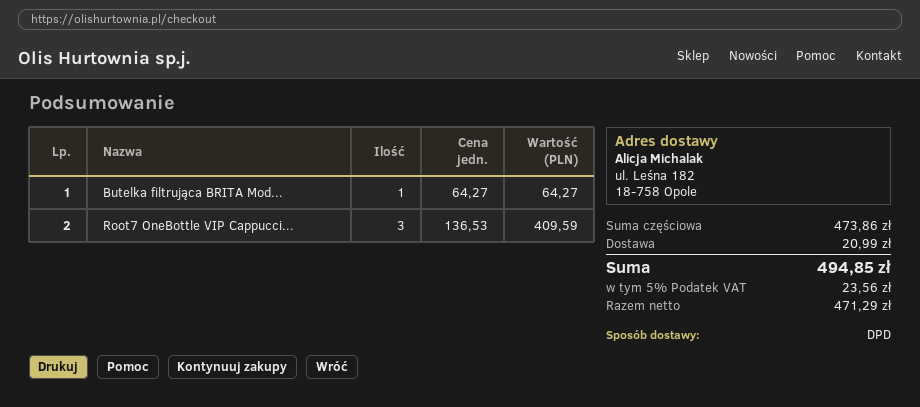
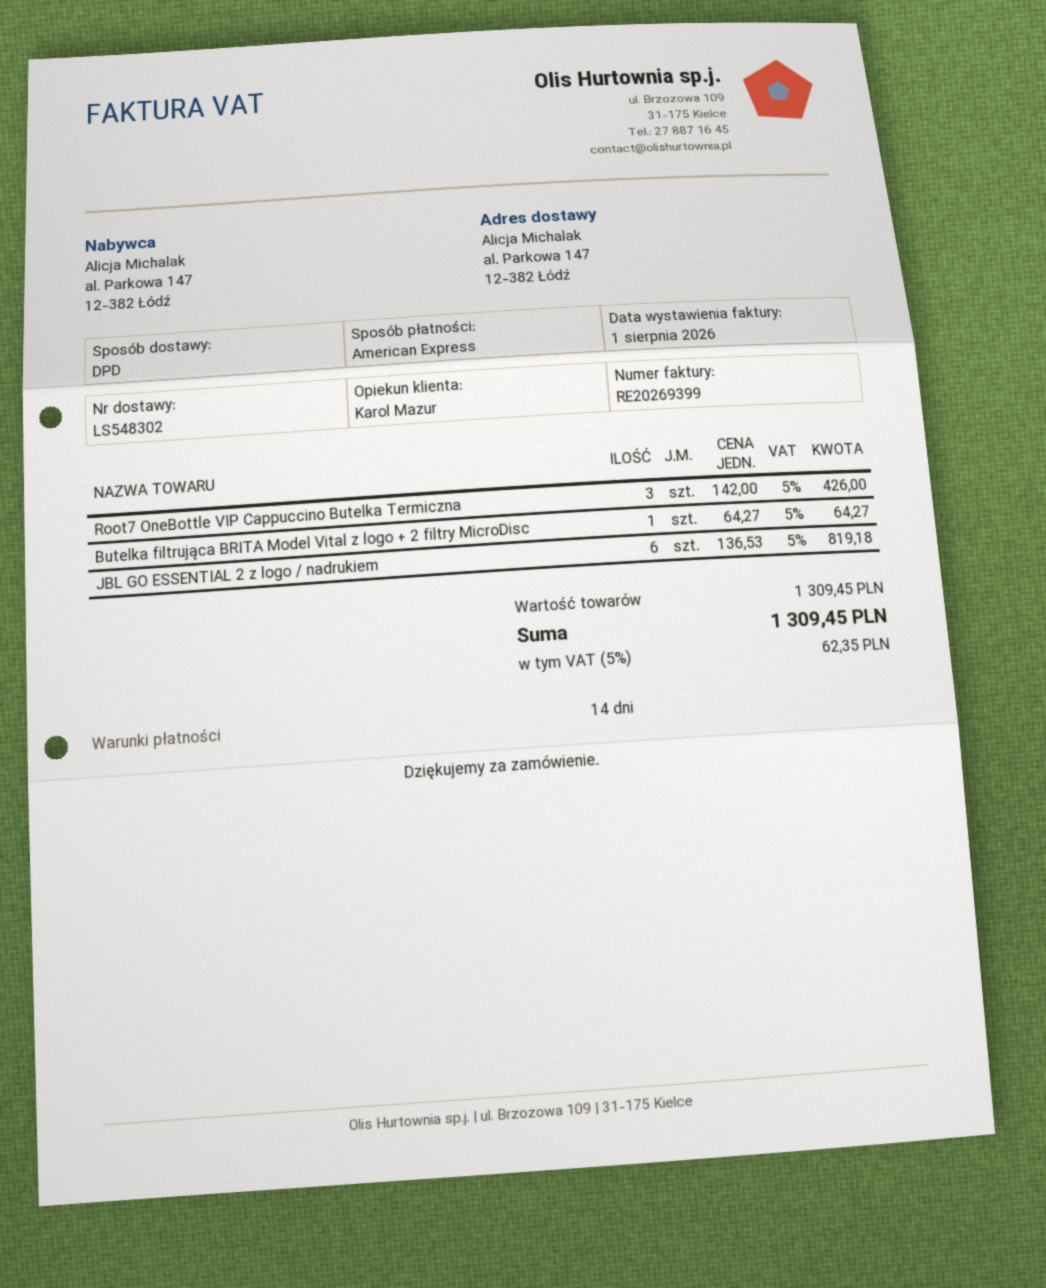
ship to: ul. Leśna 182, 18-758 Opole -> al. Parkowa 147, 12-382 Łódź
Root7 OneBottle VIP Cappucci...: 3 x 136.53 = 409.59 -> 3 x 142.00 = 426.00
JBL GO ESSENTIAL 2 z logo / nadrukiem: none -> 6 x 136.53 = 819.18
subtotal: 473.86 -> 1309.45
shipping: 20.99 -> none
tax: 5% = 23.56 -> 5% = 62.35
total: 494.85 -> 1309.45

